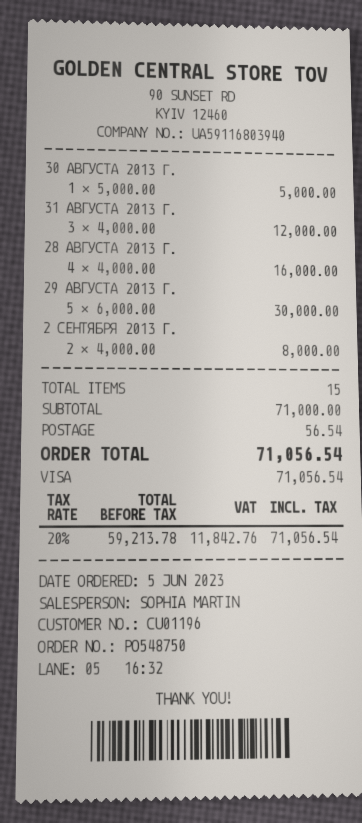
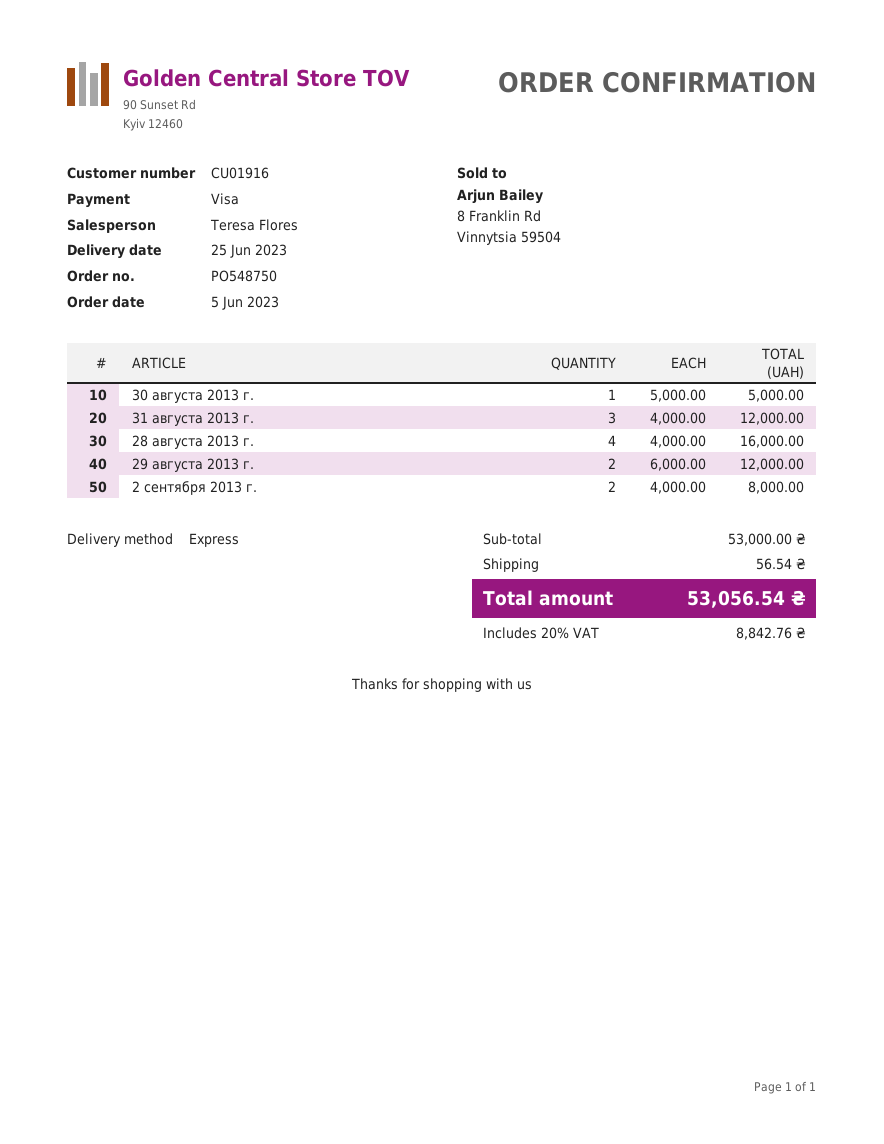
customer number: CU01196 -> CU01916
sales rep: SOPHIA MARTIN -> Teresa Flores
29 АВГУСТА 2013 Г.: 5 x 6000.00 = 30000.00 -> 2 x 6000.00 = 12000.00
subtotal: 71000.00 -> 53000.00
tax: 20% = 11842.76 -> 20% = 8842.76
total: 71056.54 -> 53056.54

